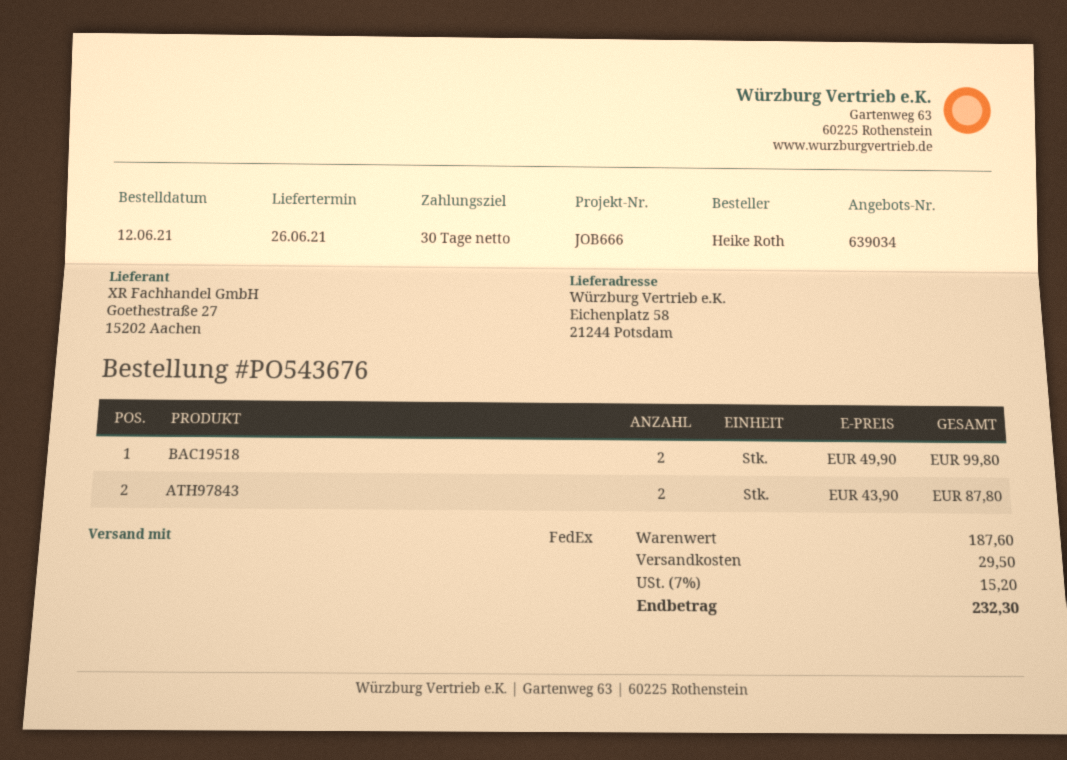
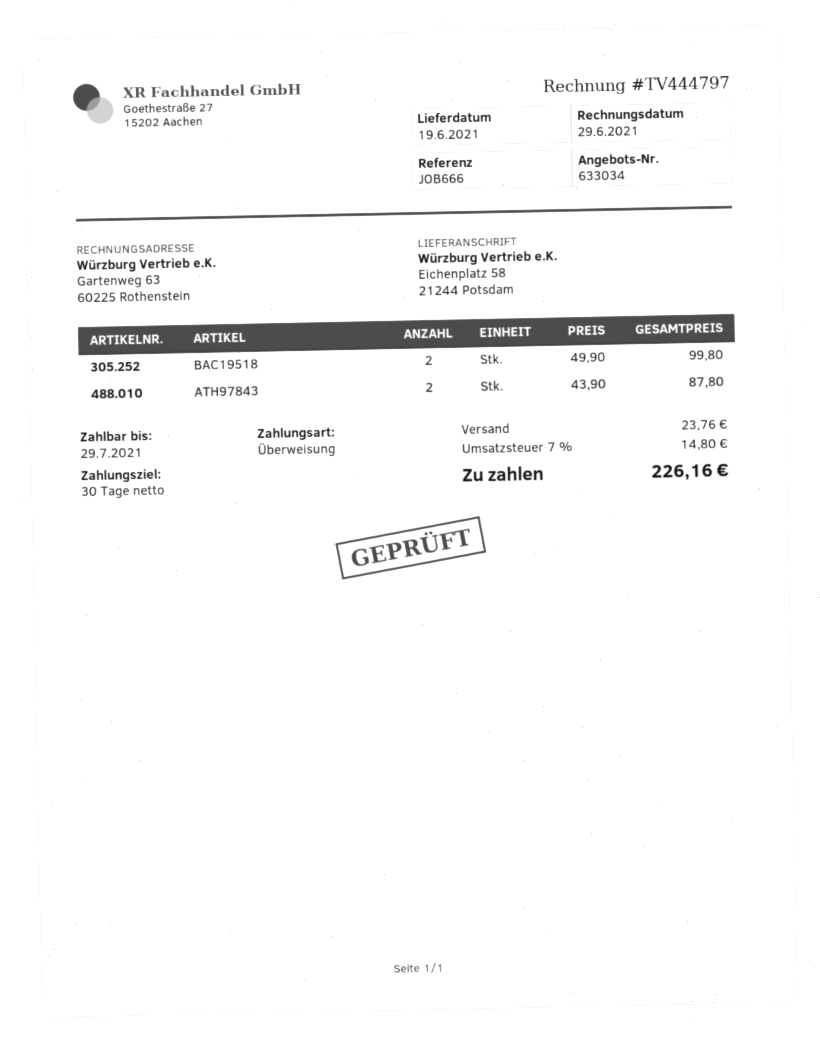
quote number: 639034 -> 633034
delivery date: 2021-06-26 -> 2021-06-19
shipping: 29.50 -> 23.76
tax: 7% = 15.20 -> 7% = 14.80
total: 232.30 -> 226.16

